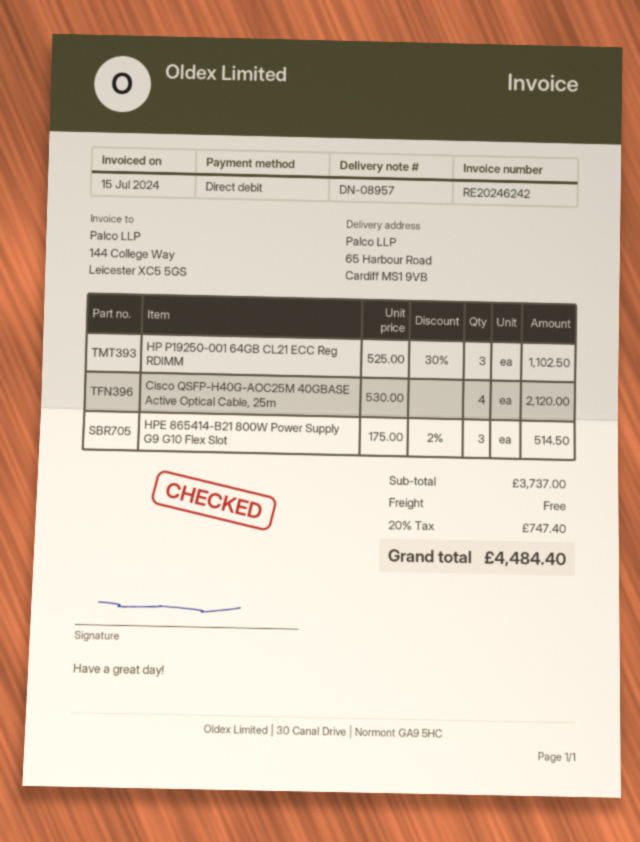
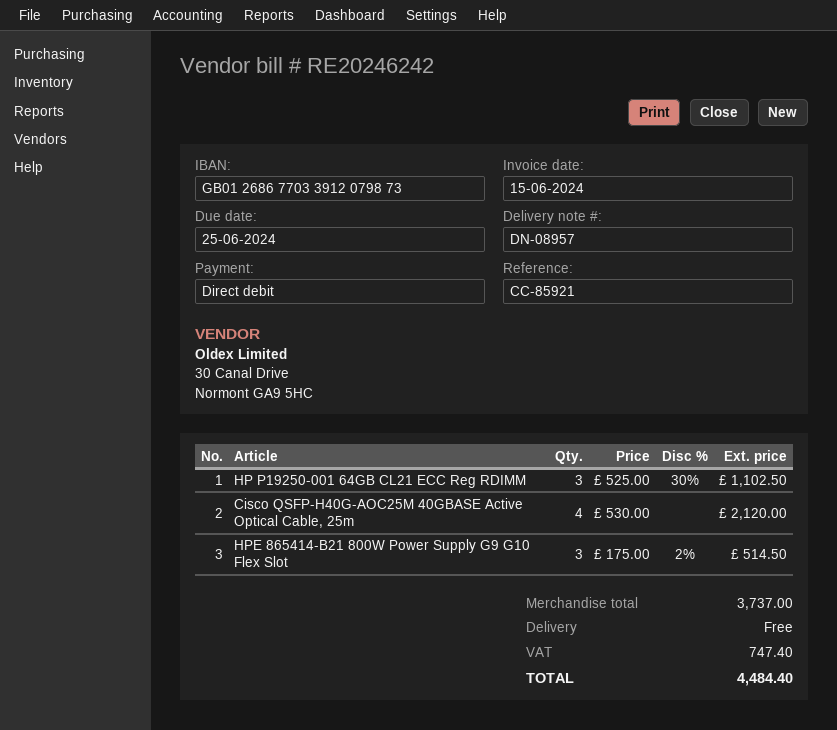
invoice date: 2024-07-15 -> 2024-06-15

